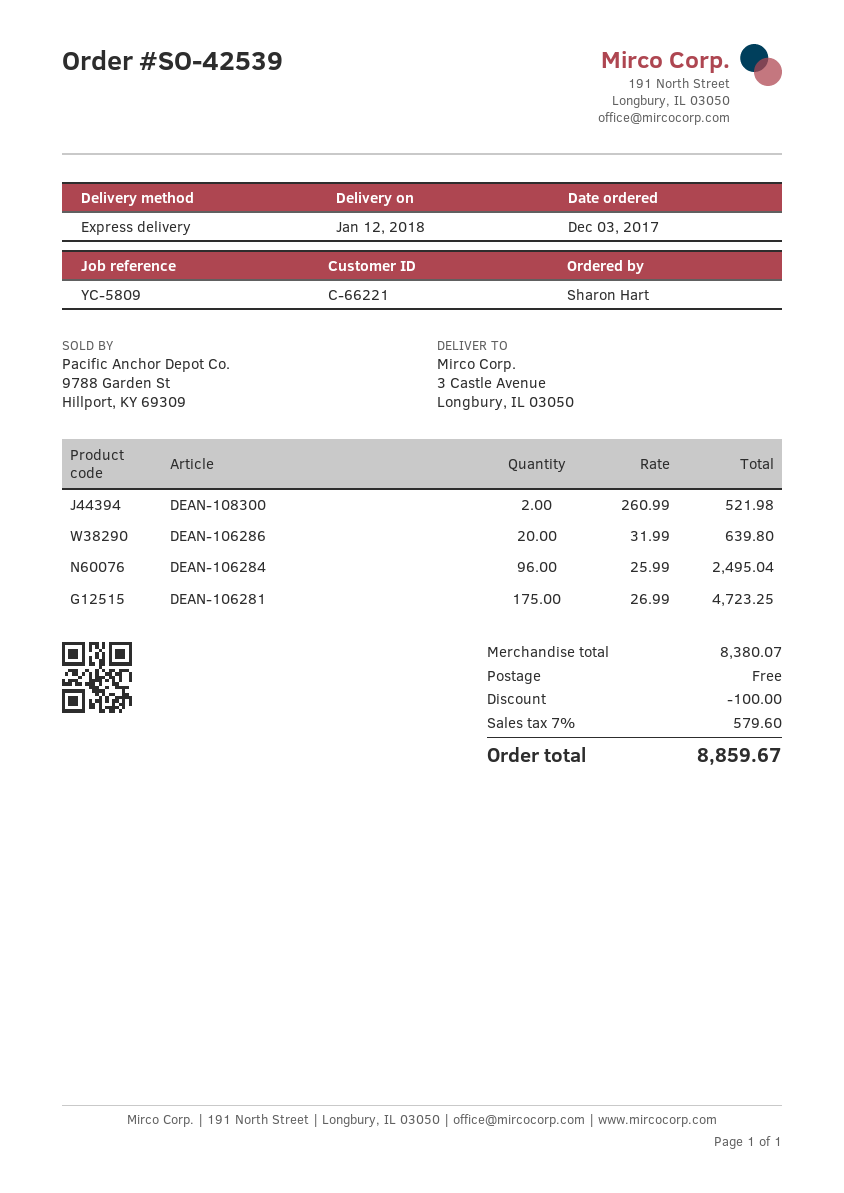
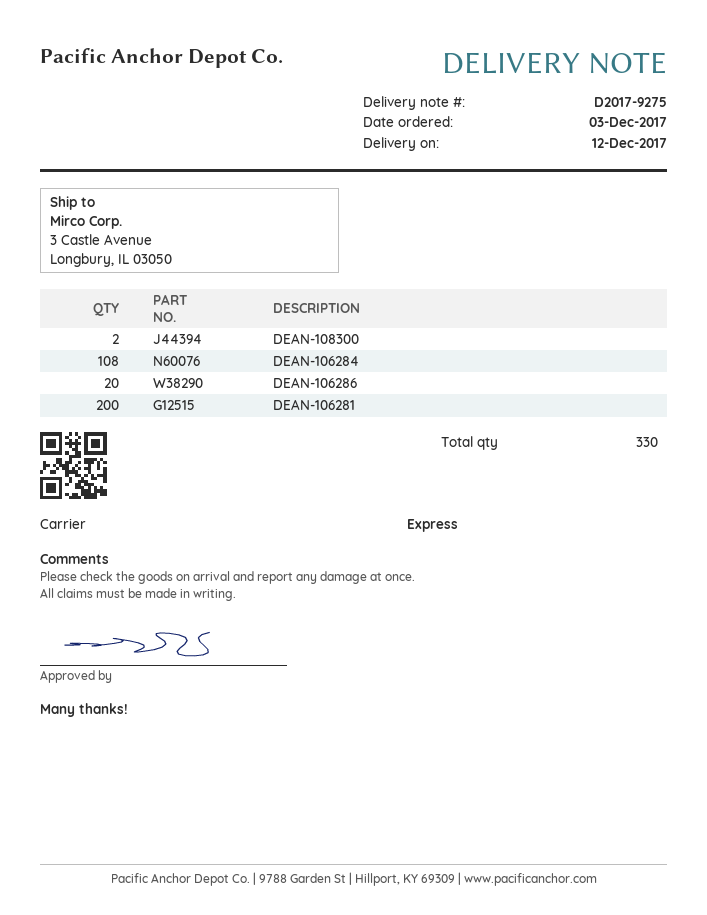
delivery date: 2018-01-12 -> 2017-12-12
DEAN-106284: 96 -> 108
DEAN-106281: 175 -> 200

